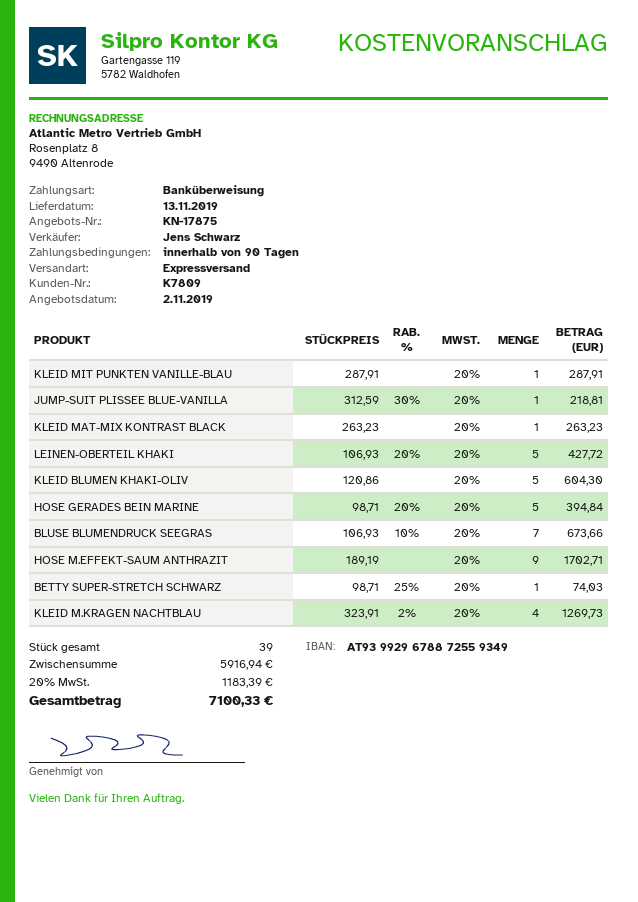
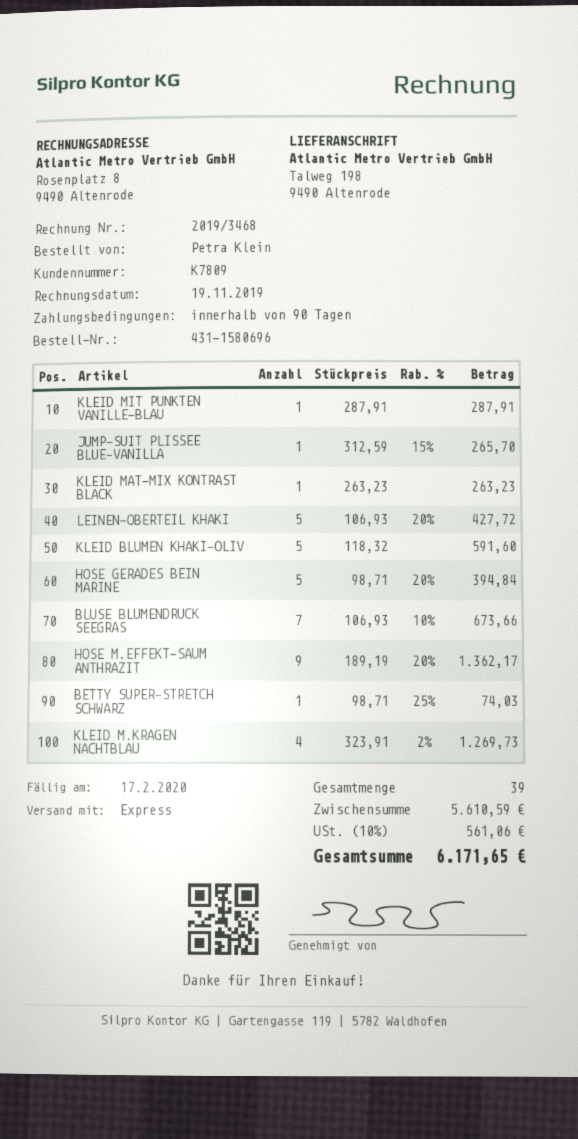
JUMP-SUIT PLISSEE BLUE-VANILLA: 1 x 312.59 - 30% = 218.81 -> 1 x 312.59 - 15% = 265.70
KLEID BLUMEN KHAKI-OLIV: 5 x 120.86 = 604.30 -> 5 x 118.32 = 591.60
HOSE M.EFFEKT-SAUM ANTHRAZIT: 9 x 189.19 = 1702.71 -> 9 x 189.19 - 20% = 1362.17
subtotal: 5916.94 -> 5610.59
tax: 20% = 1183.39 -> 10% = 561.06
total: 7100.33 -> 6171.65

